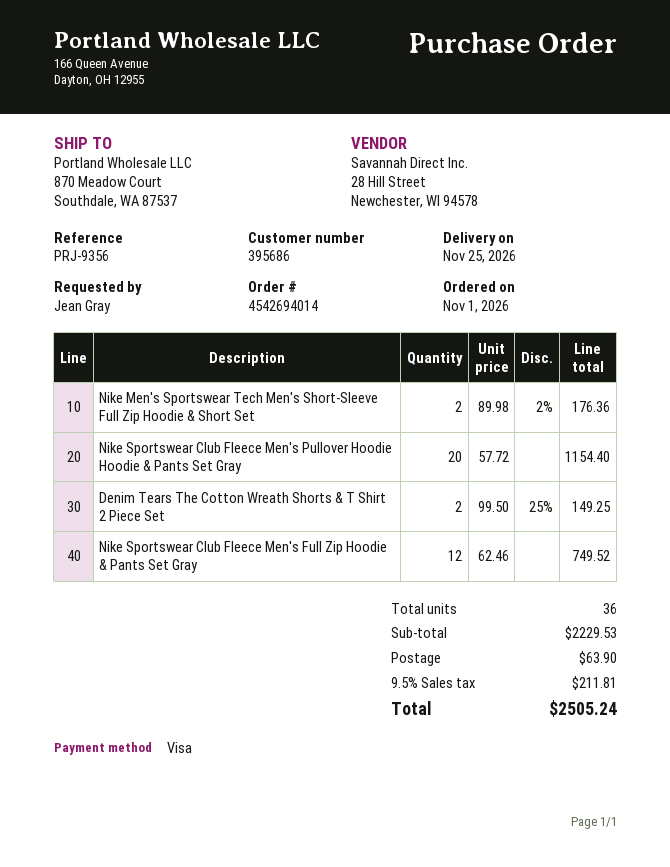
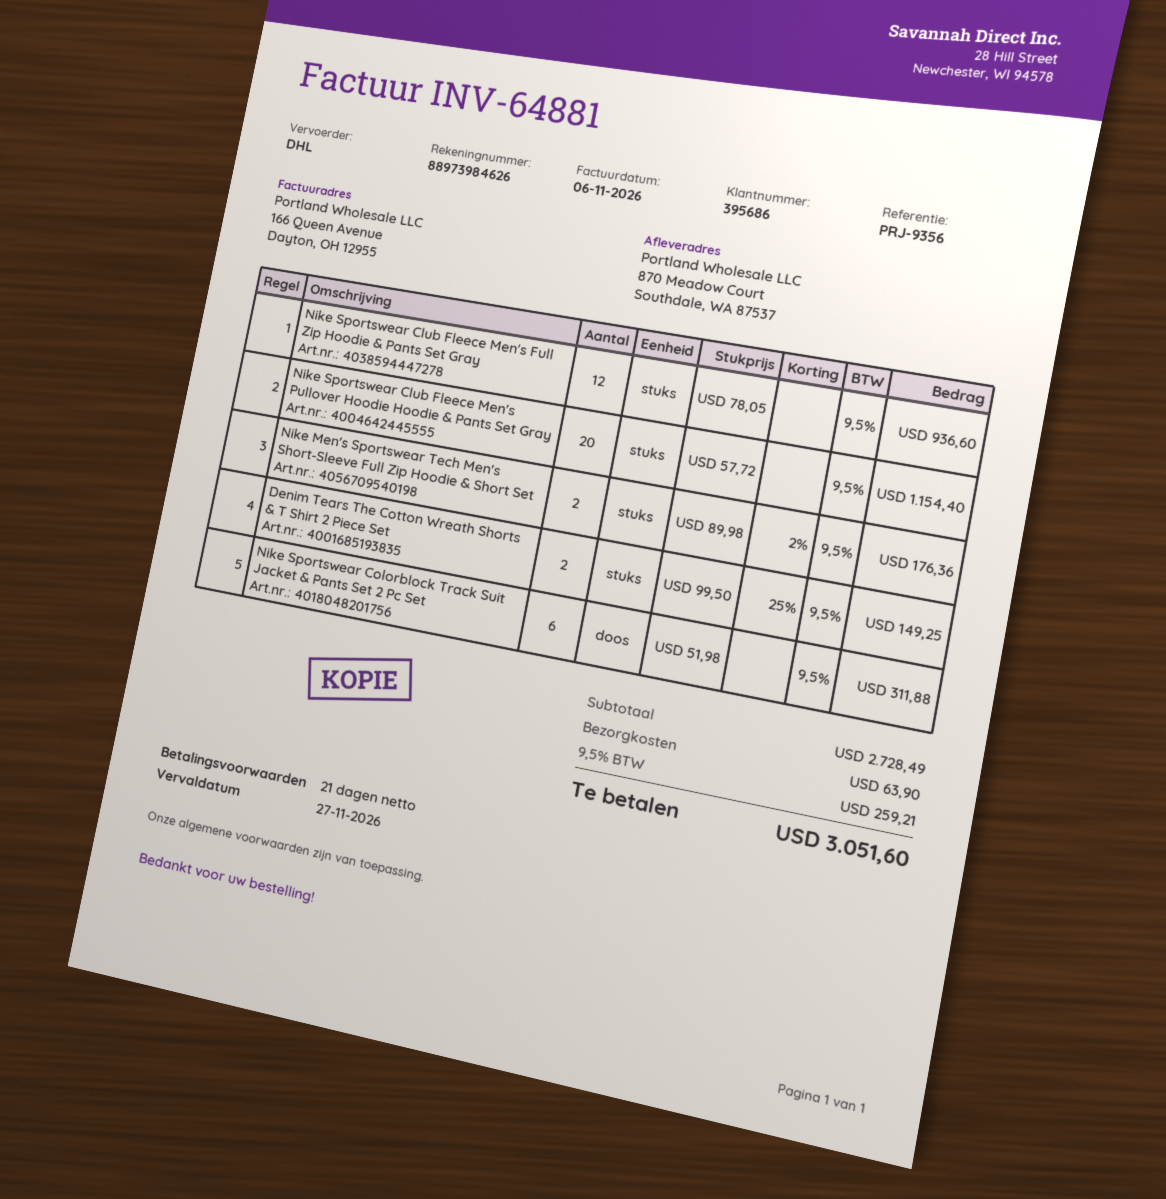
Nike Sportswear Club Fleece Men's Full Zip Hoodie & Pants Set Gray: 12 x 62.46 = 749.52 -> 12 x 78.05 = 936.60
Nike Sportswear Colorblock Track Suit Jacket & Pants Set 2 Pc Set: none -> 6 x 51.98 = 311.88
subtotal: 2229.53 -> 2728.49
tax: 9.5% = 211.81 -> 9.5% = 259.21
total: 2505.24 -> 3051.60

